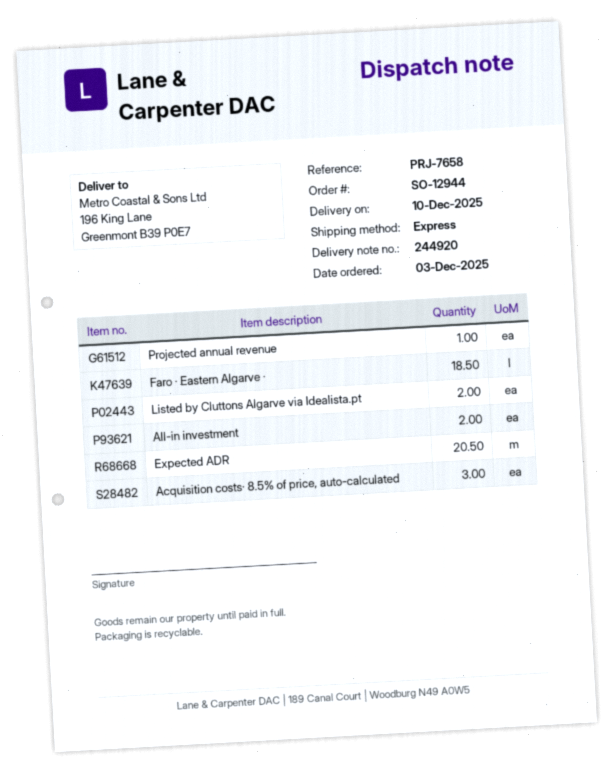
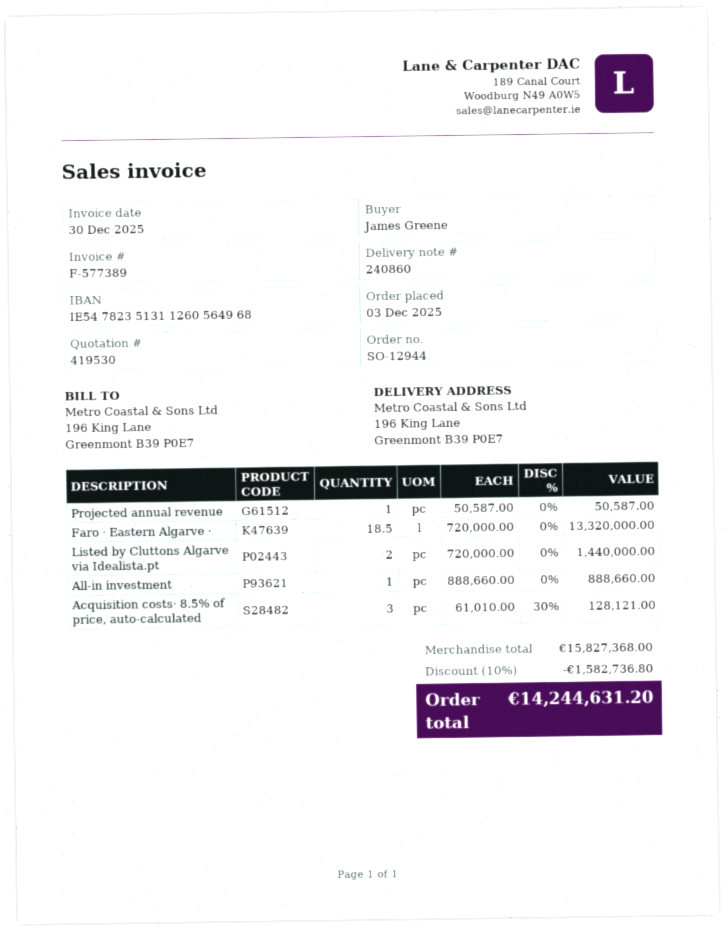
delivery note number: 244920 -> 240860
All-in investment: 2 -> 1
Expected ADR: 20.5 -> none

